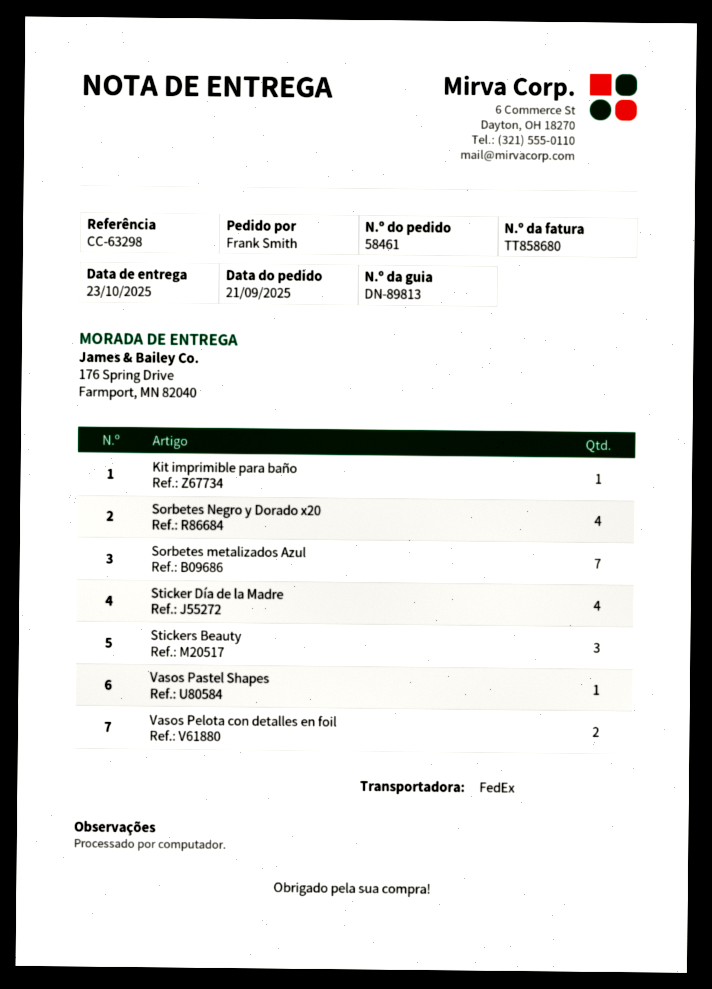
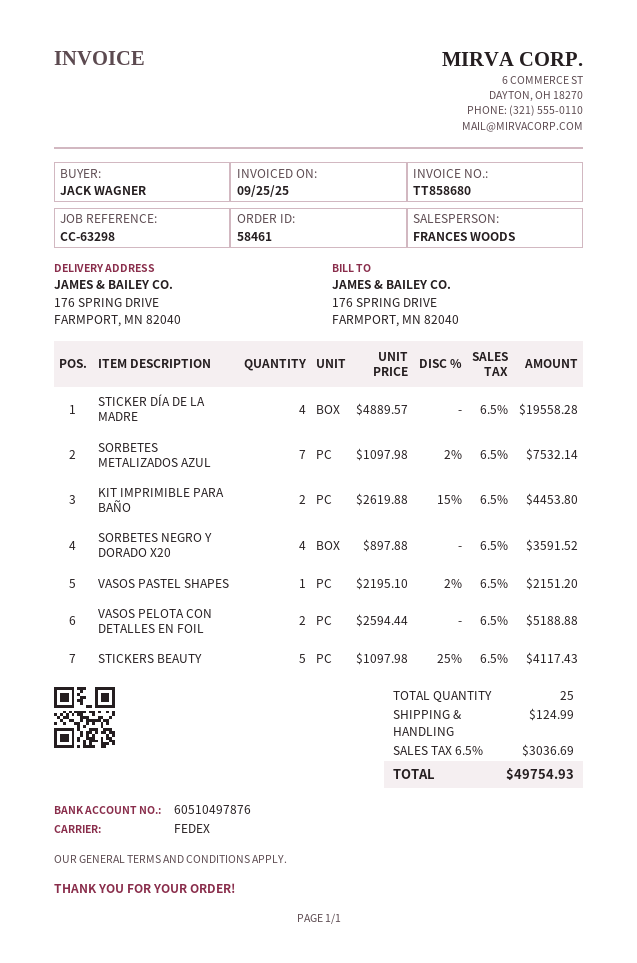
ordered by: Frank Smith -> JACK WAGNER
Kit imprimible para baño: 1 -> 2
Stickers Beauty: 3 -> 5

